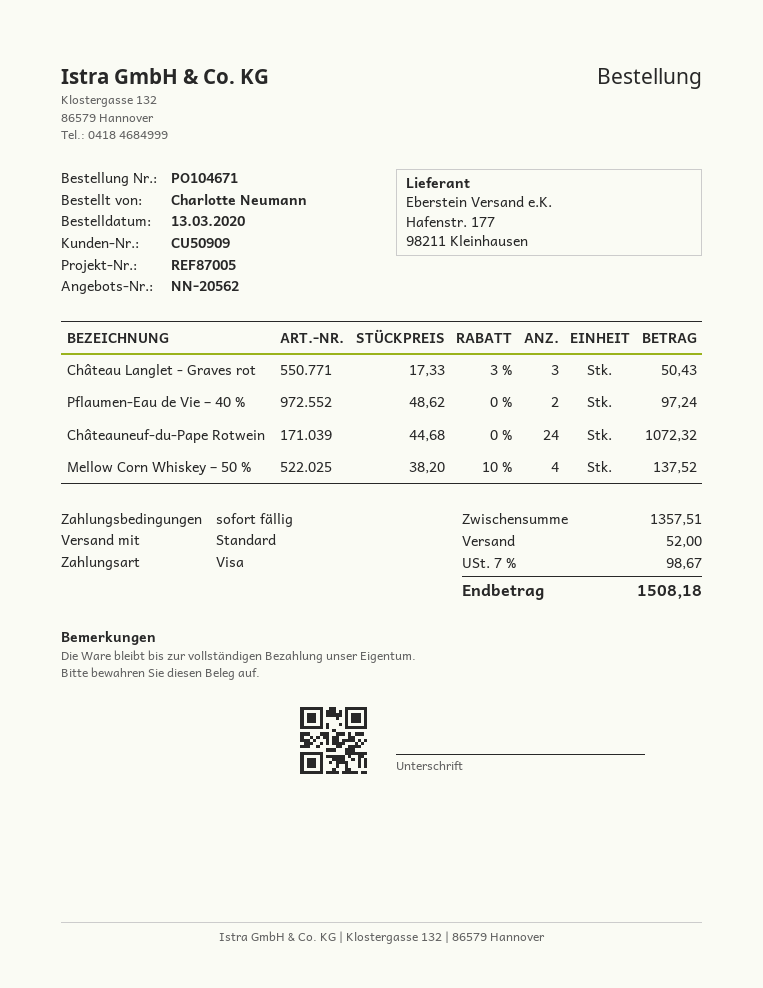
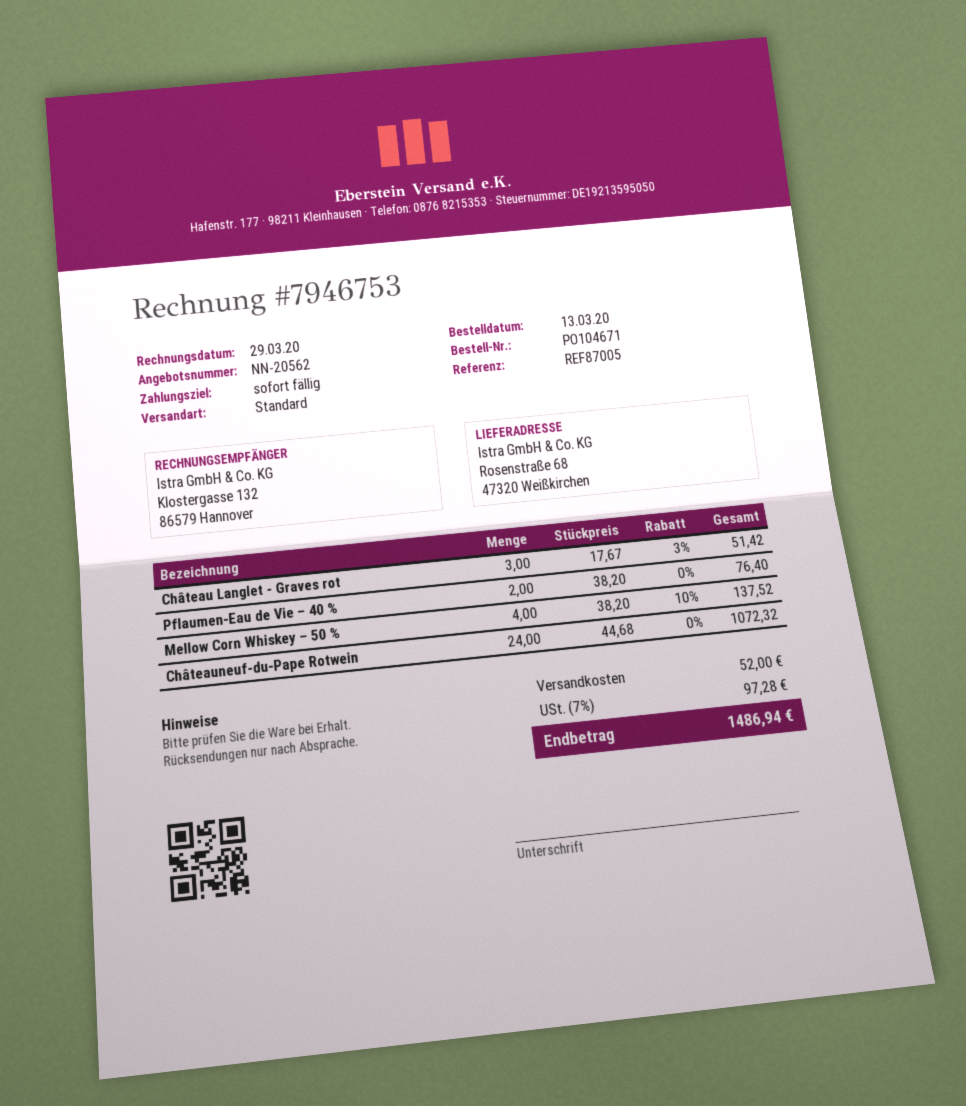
Château Langlet - Graves rot: 3 x 17.33 - 3% = 50.43 -> 3 x 17.67 - 3% = 51.42
Pflaumen-Eau de Vie – 40 %: 2 x 48.62 = 97.24 -> 2 x 38.20 = 76.40
tax: 7% = 98.67 -> 7% = 97.28
total: 1508.18 -> 1486.94

